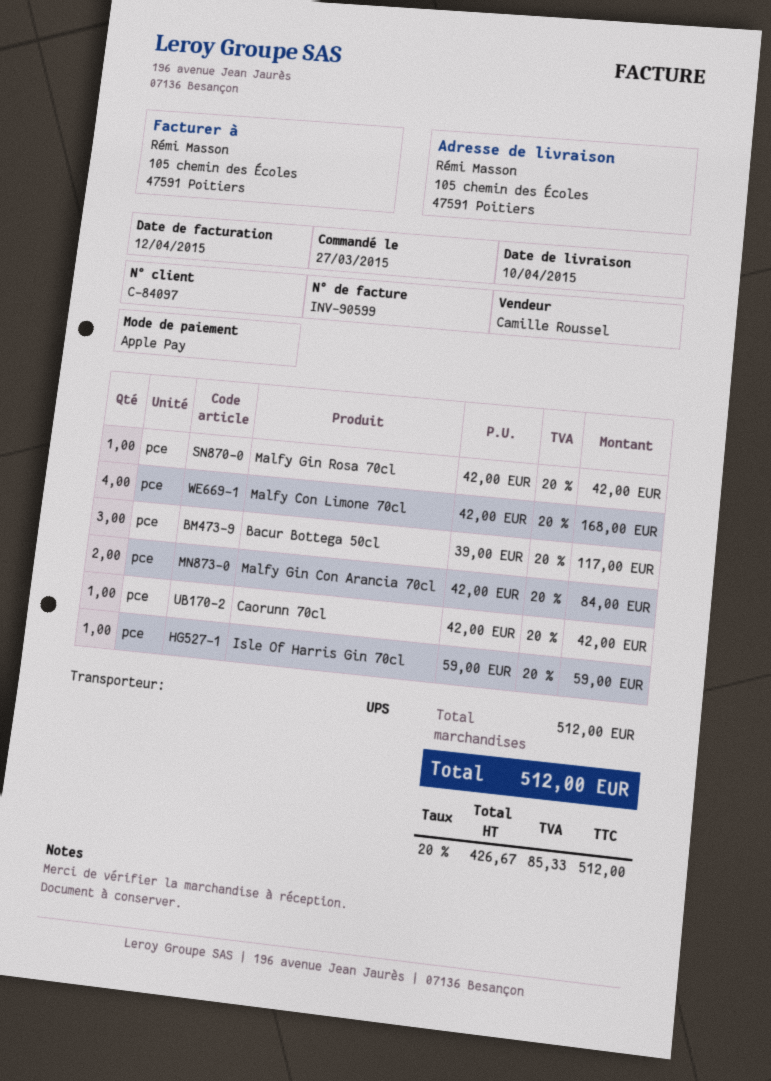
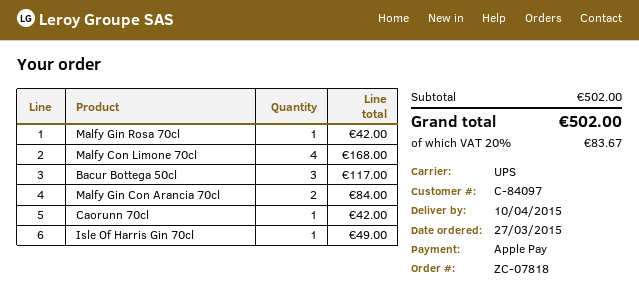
Isle Of Harris Gin 70cl: 1 for 59.00 -> 1 for 49.00
subtotal: 512.00 -> 502.00
tax: 20% = 85.33 -> 20% = 83.67
total: 512.00 -> 502.00

